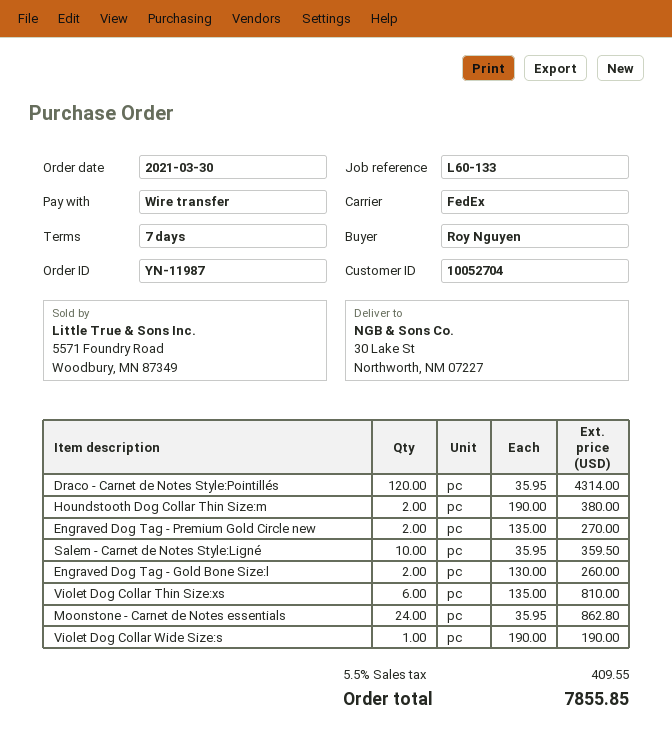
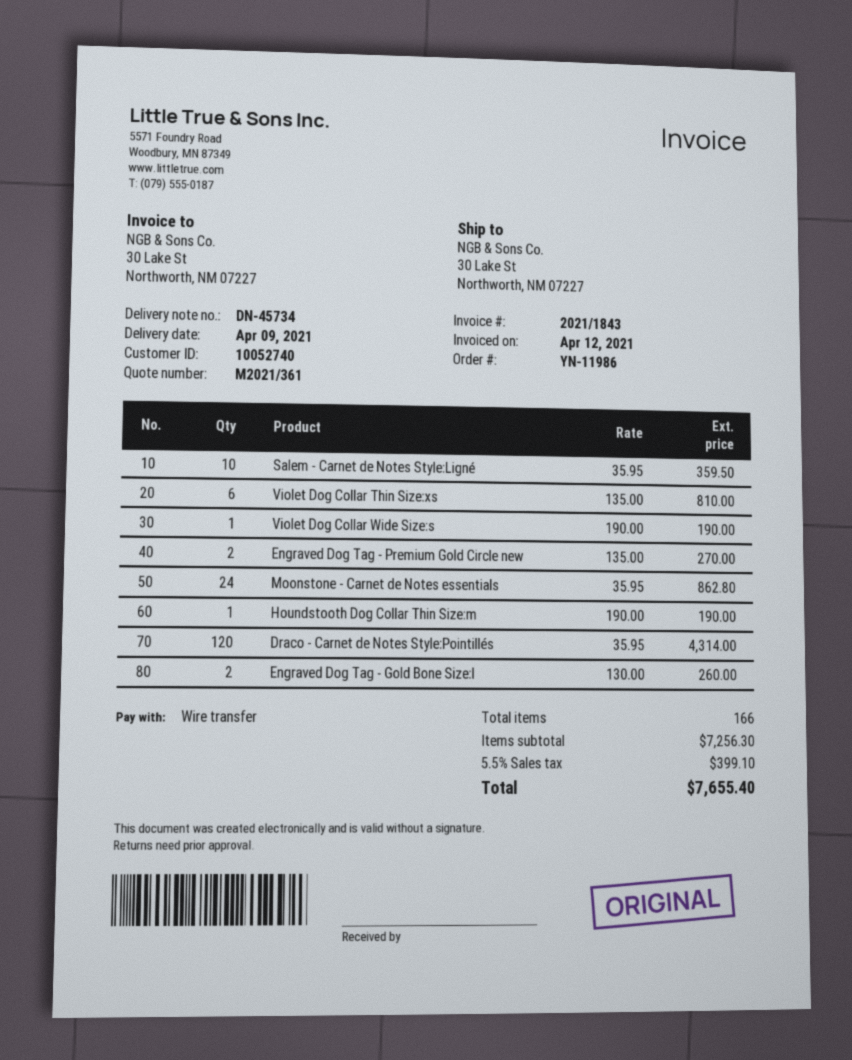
order number: YN-11987 -> YN-11986
customer number: 10052704 -> 10052740
Houndstooth Dog Collar Thin Size:m: 2 x 190.00 = 380.00 -> 1 x 190.00 = 190.00
tax: 5.5% = 409.55 -> 5.5% = 399.10
total: 7855.85 -> 7655.40

